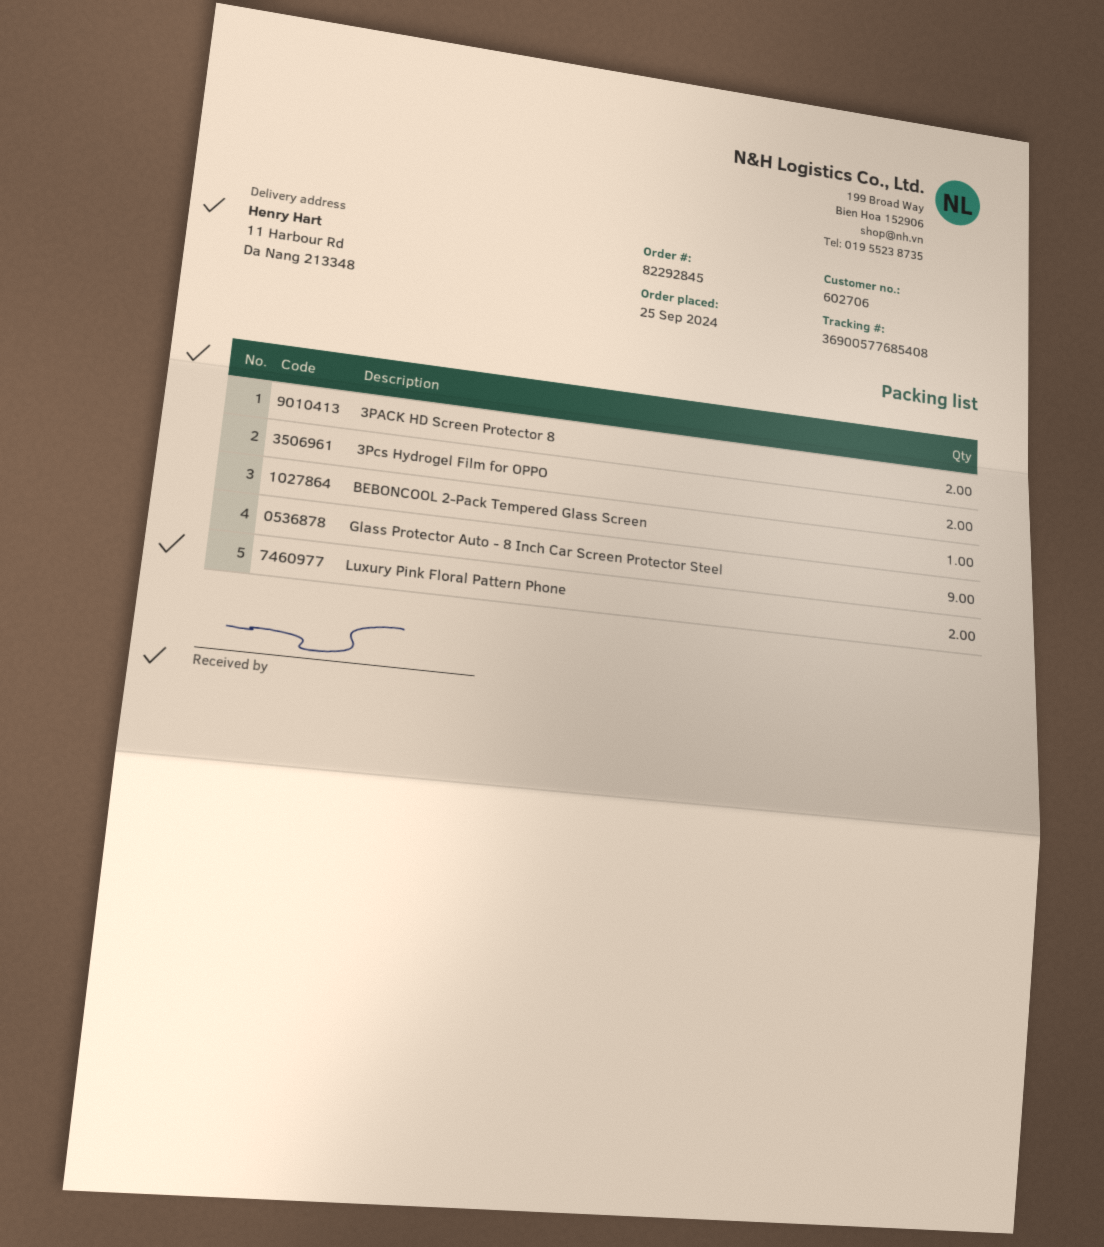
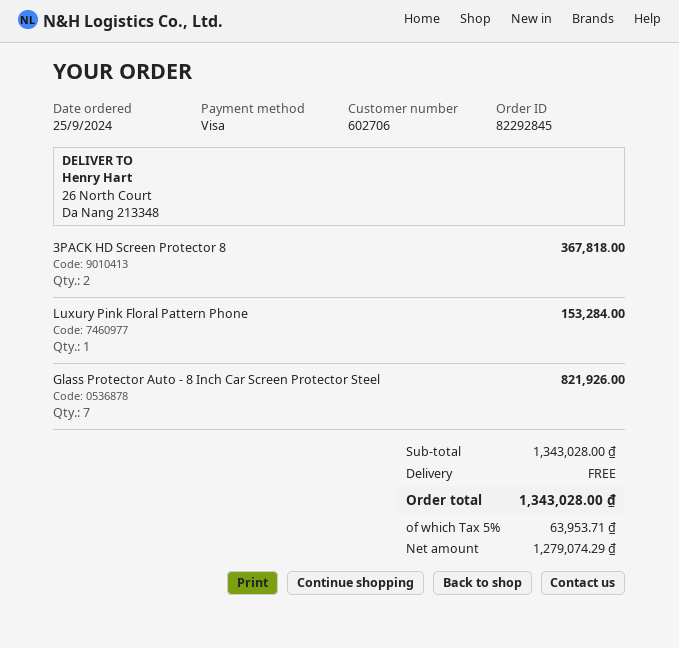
ship to: 11 Harbour Rd, Da Nang 213348 -> 26 North Court, Da Nang 213348
3Pcs Hydrogel Film for OPPO: 2 -> none
BEBONCOOL 2-Pack Tempered Glass Screen: 1 -> none
Glass Protector Auto - 8 Inch Car Screen Protector Steel: 9 -> 7
Luxury Pink Floral Pattern Phone: 2 -> 1

